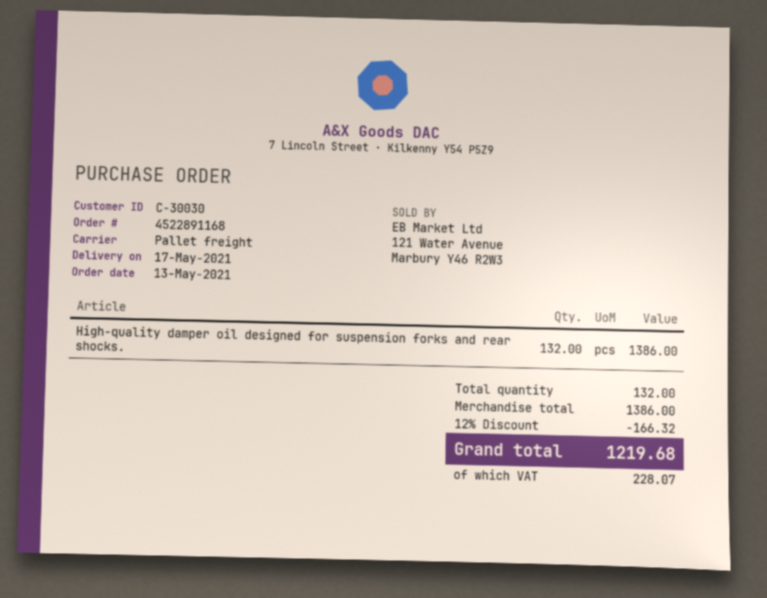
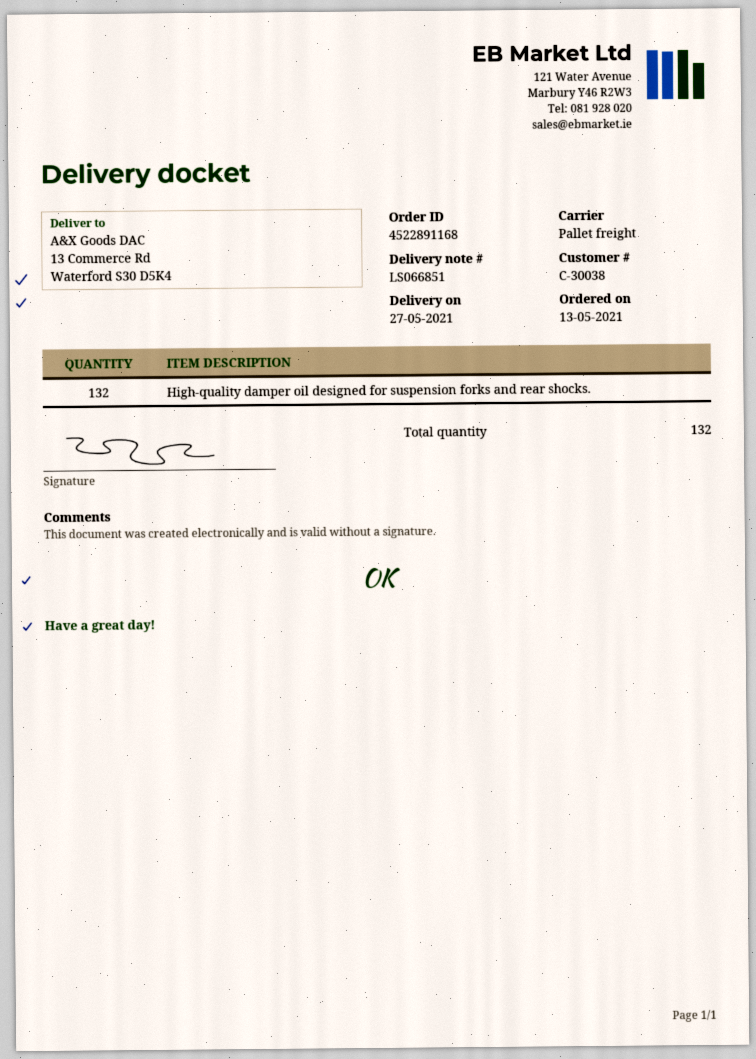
delivery date: 2021-05-17 -> 2021-05-27
customer number: C-30030 -> C-30038

